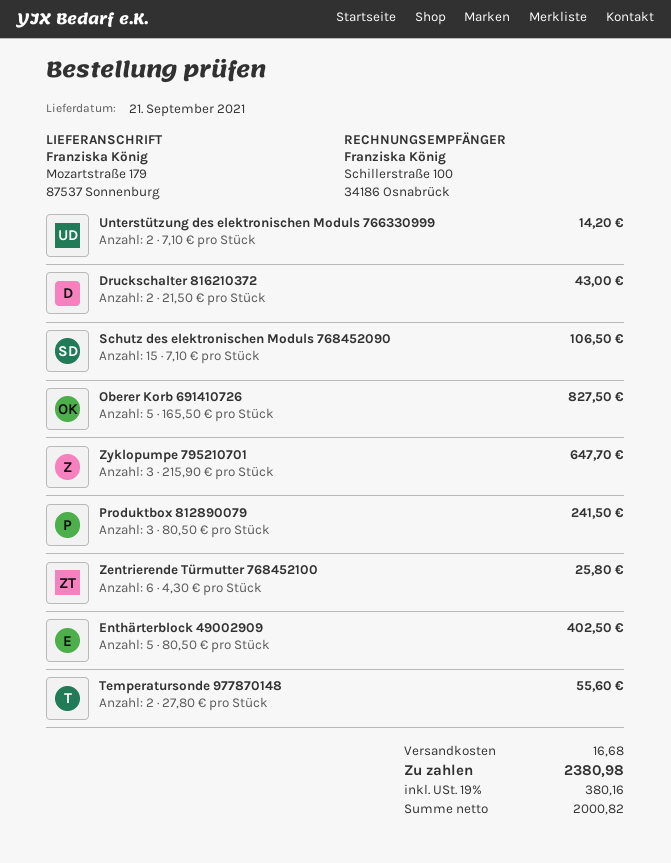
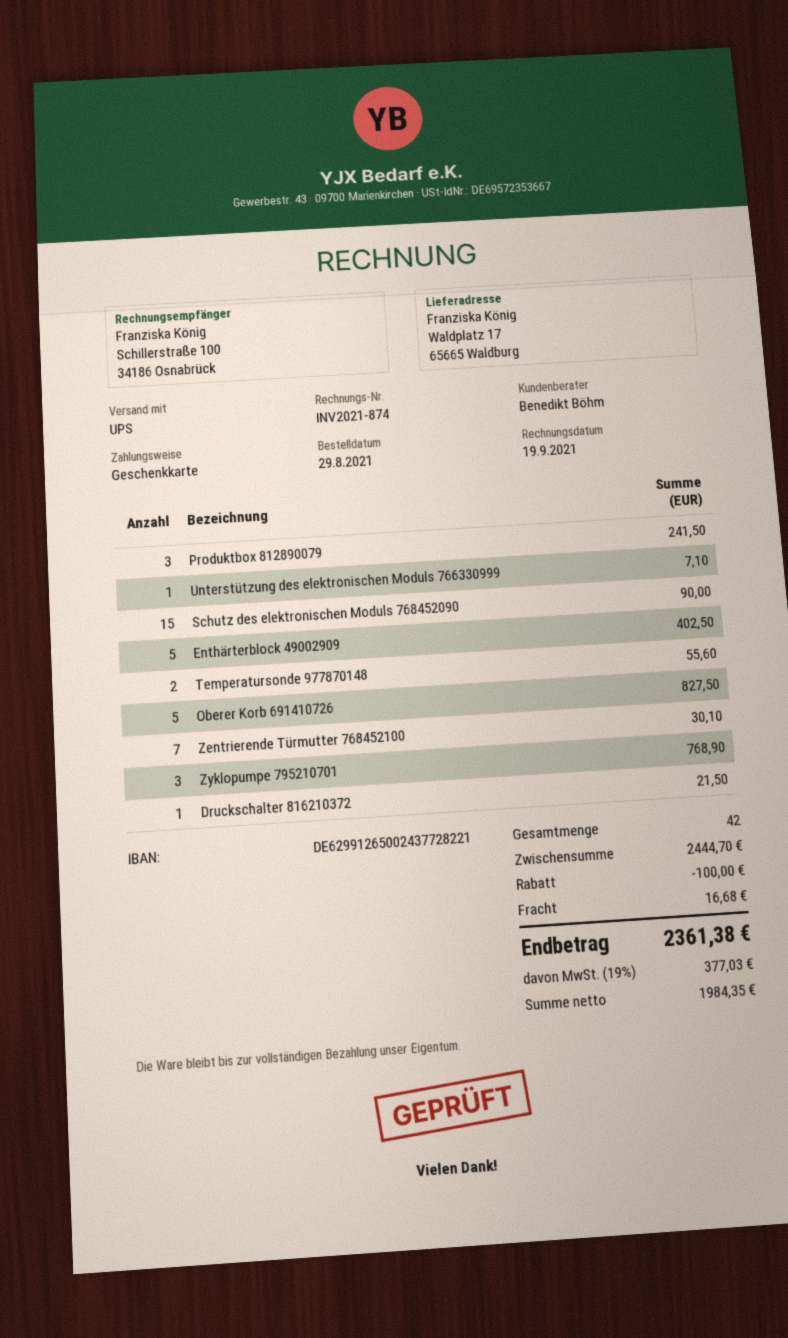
ship to: Mozartstraße 179, 87537 Sonnenburg -> Waldplatz 17, 65665 Waldburg
Unterstützung des elektronischen Moduls 766330999: 2 for 14.20 -> 1 for 7.10
Druckschalter 816210372: 2 for 43.00 -> 1 for 21.50
Schutz des elektronischen Moduls 768452090: 15 for 106.50 -> 15 for 90.00
Zyklopumpe 795210701: 3 for 647.70 -> 3 for 768.90
Zentrierende Türmutter 768452100: 6 for 25.80 -> 7 for 30.10
discount: none -> 100.00
net: 2000.82 -> 1984.35
tax: 19% = 380.16 -> 19% = 377.03
total: 2380.98 -> 2361.38

